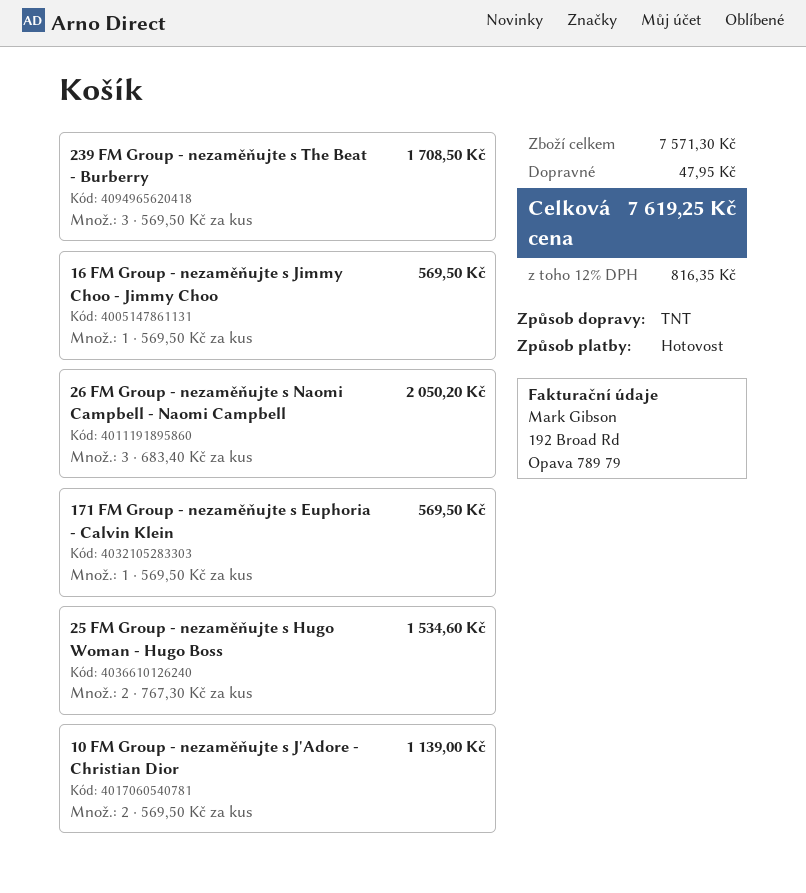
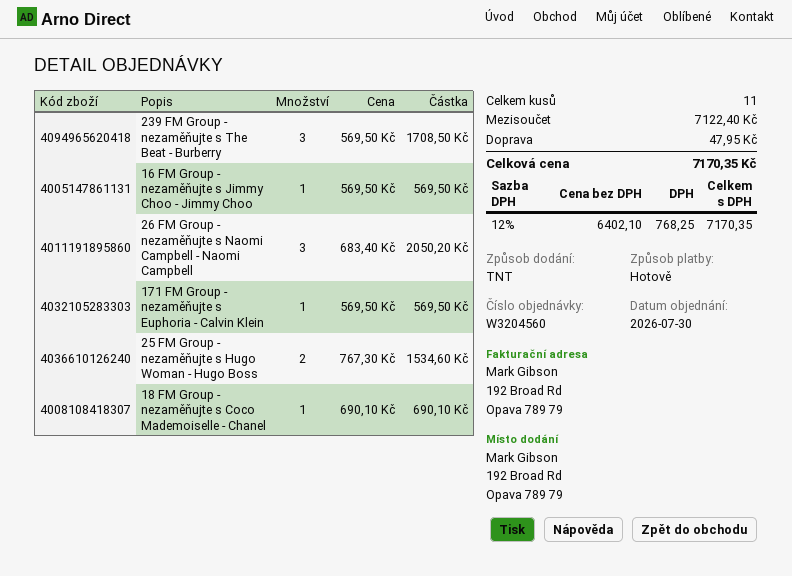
10 FM Group - nezaměňujte s J'Adore - Christian Dior: 2 x 569.50 = 1139.00 -> none
18 FM Group - nezaměňujte s Coco Mademoiselle - Chanel: none -> 1 x 690.10 = 690.10
subtotal: 7571.30 -> 7122.40
tax: 12% = 816.35 -> 12% = 768.25
total: 7619.25 -> 7170.35

